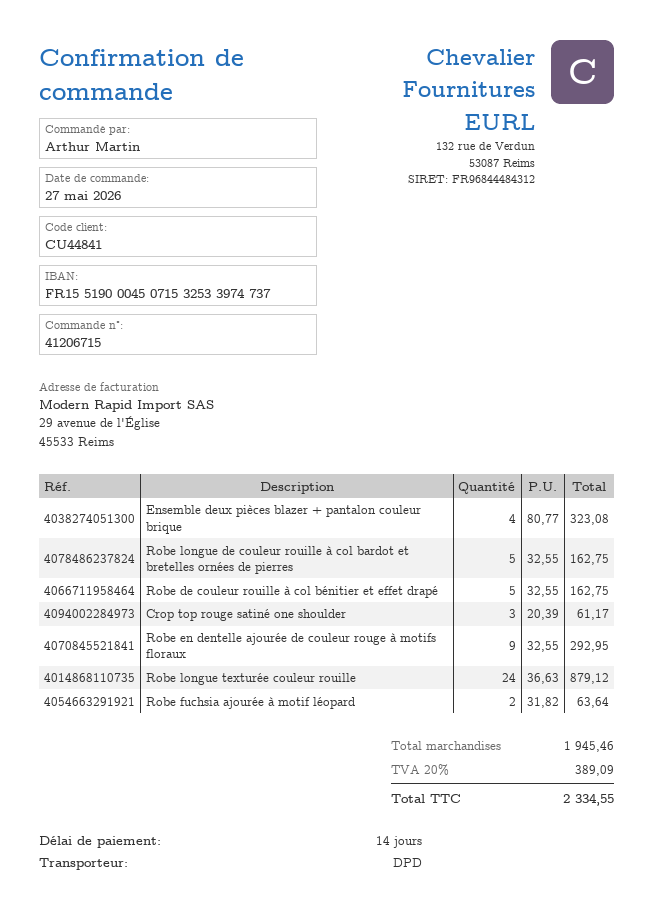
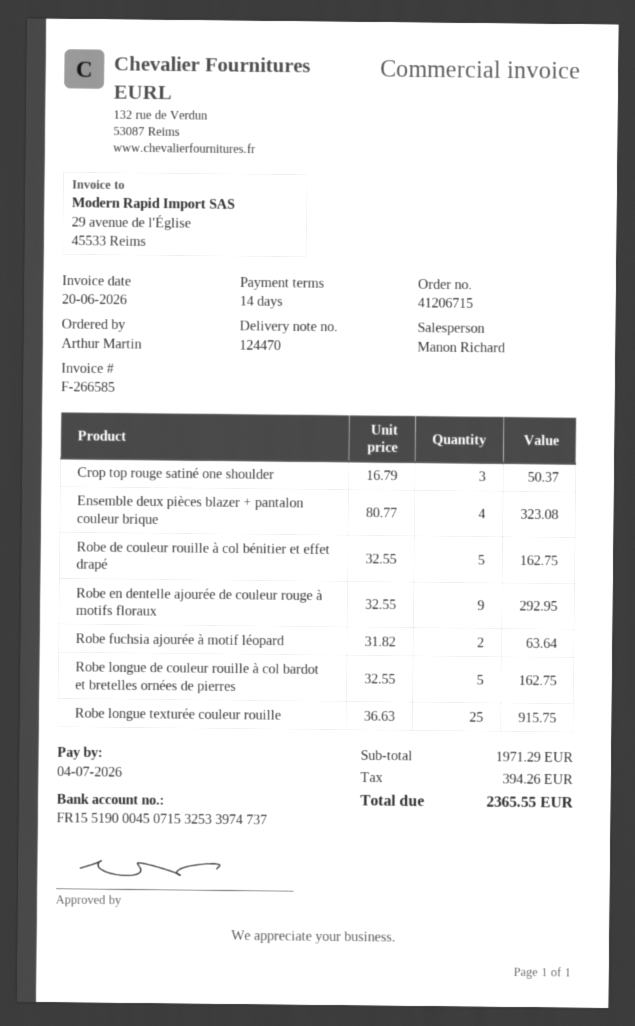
Crop top rouge satiné one shoulder: 3 x 20.39 = 61.17 -> 3 x 16.79 = 50.37
Robe longue texturée couleur rouille: 24 x 36.63 = 879.12 -> 25 x 36.63 = 915.75
subtotal: 1945.46 -> 1971.29
tax: 389.09 -> 394.26
total: 2334.55 -> 2365.55

